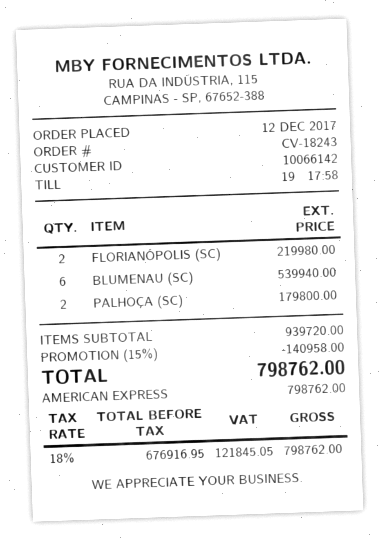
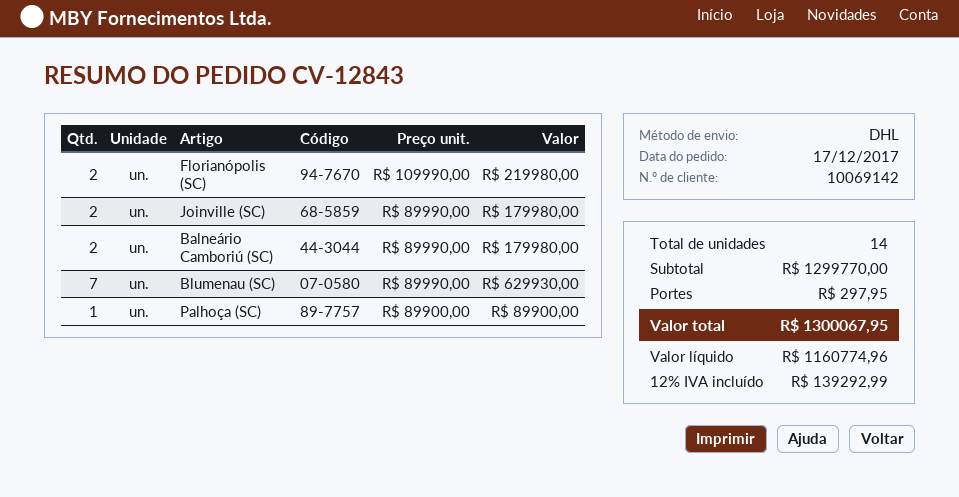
order number: CV-18243 -> CV-12843
order date: 2017-12-12 -> 2017-12-17
customer number: 10066142 -> 10069142
BLUMENAU (SC): 6 for 539940.00 -> 7 for 629930.00
PALHOÇA (SC): 2 for 179800.00 -> 1 for 89900.00
Joinville (SC): none -> 2 for 179980.00
Balneário Camboriú (SC): none -> 2 for 179980.00
subtotal: 939720.00 -> 1299770.00
discount: 15% = 140958.00 -> none
shipping: none -> 297.95
net: 676916.95 -> 1160774.96
tax: 18% = 121845.05 -> 12% = 139292.99
total: 798762.00 -> 1300067.95

